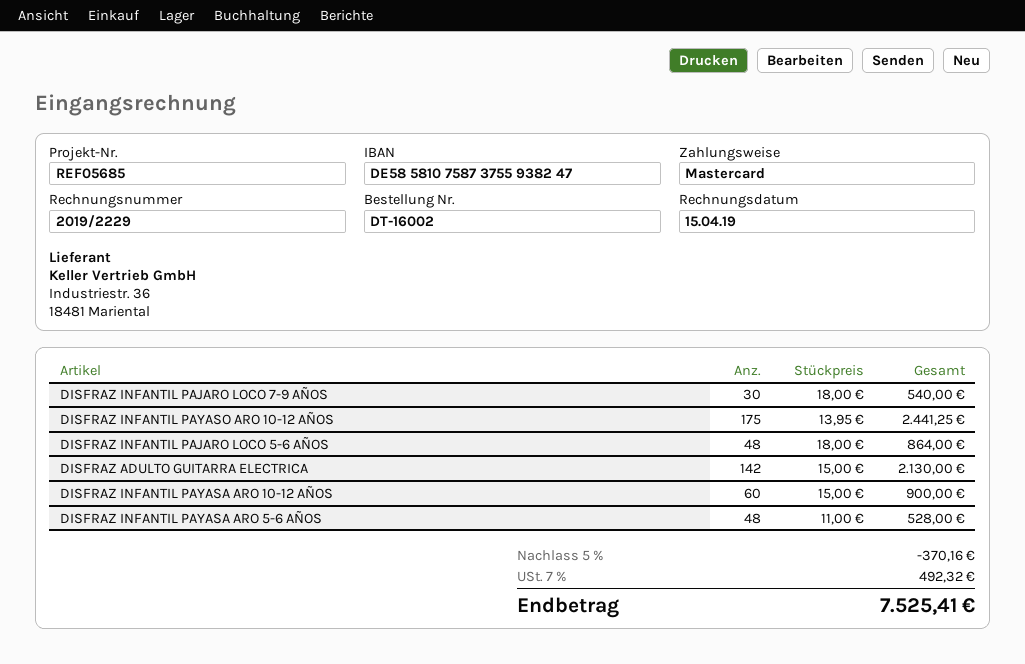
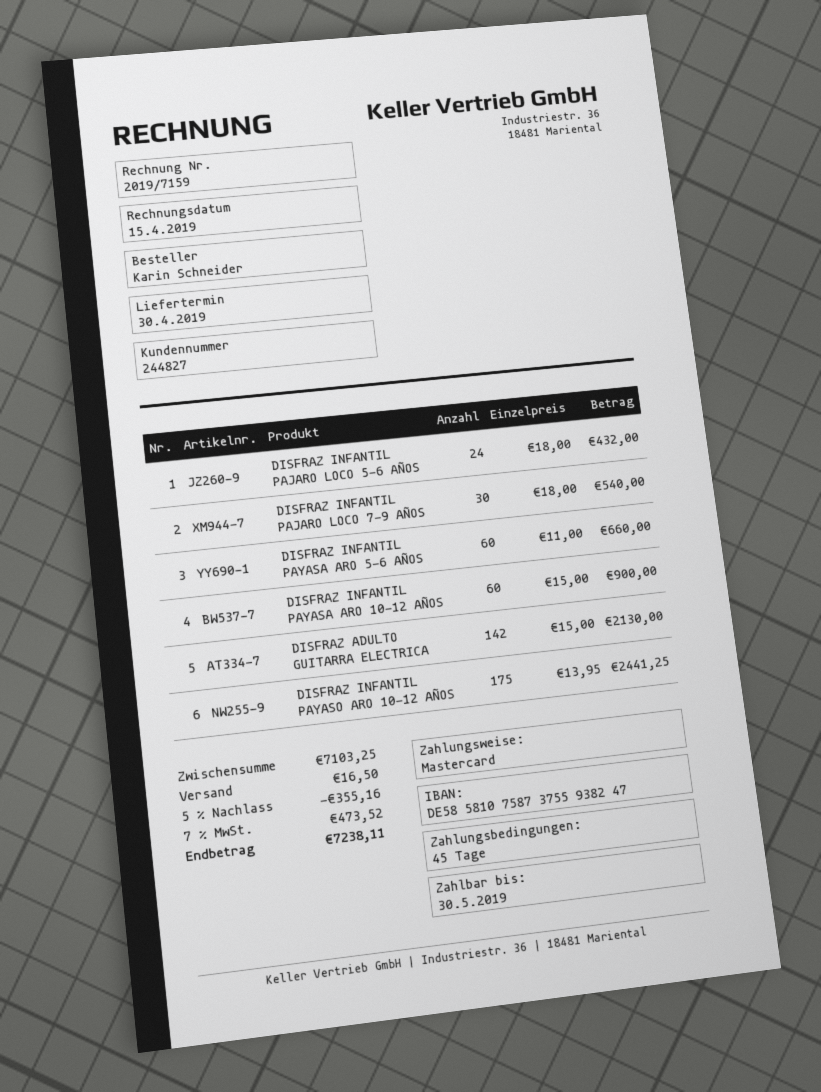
invoice number: 2019/2229 -> 2019/7159
DISFRAZ INFANTIL PAJARO LOCO 5-6 AÑOS: 48 x 18.00 = 864.00 -> 24 x 18.00 = 432.00
DISFRAZ INFANTIL PAYASA ARO 5-6 AÑOS: 48 x 11.00 = 528.00 -> 60 x 11.00 = 660.00
discount: 5% = 370.16 -> 5% = 355.16
shipping: none -> 16.50
tax: 7% = 492.32 -> 7% = 473.52
total: 7525.41 -> 7238.11

